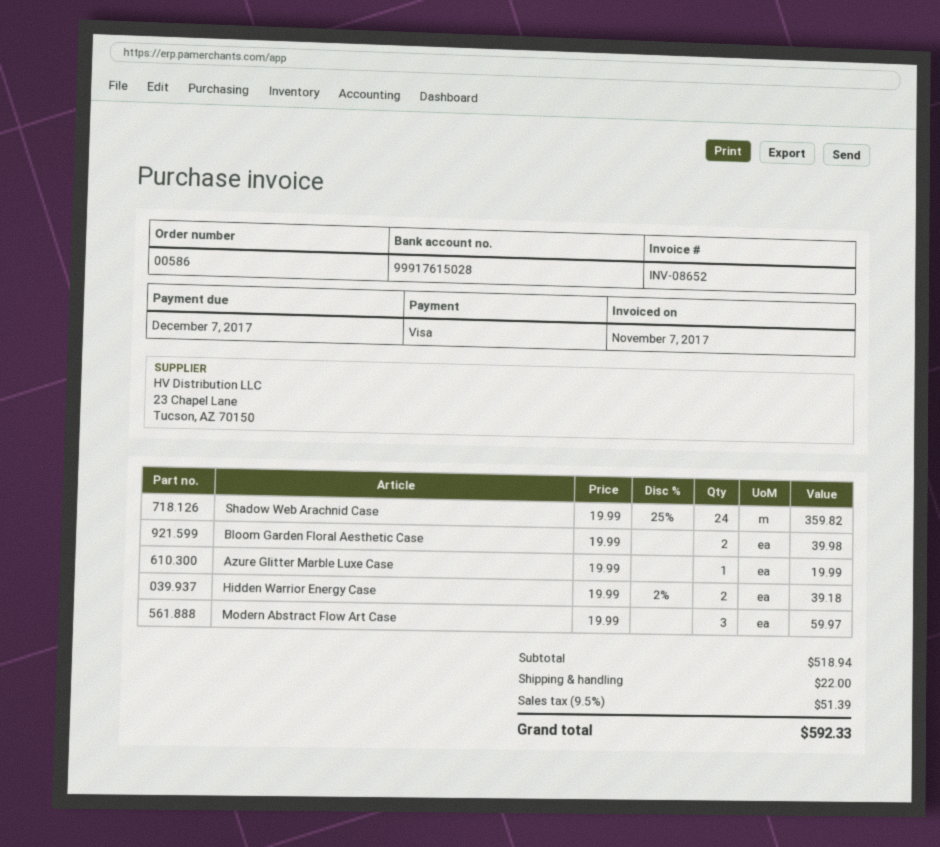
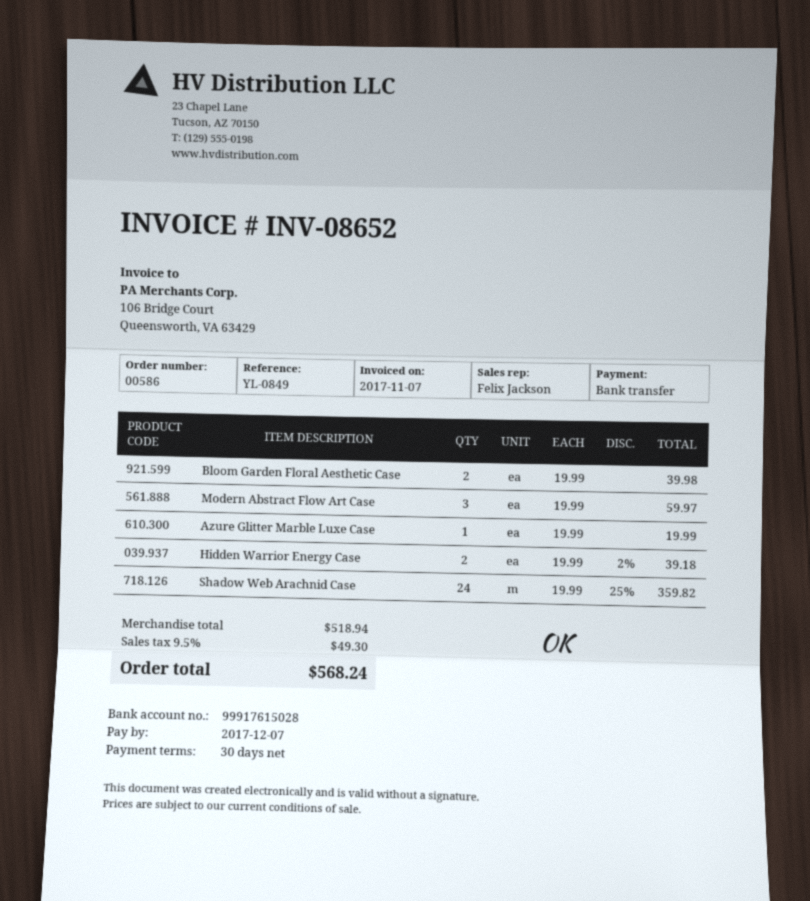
payment method: Visa -> bank transfer
shipping: 22.00 -> none
tax: 9.5% = 51.39 -> 9.5% = 49.30
total: 592.33 -> 568.24

